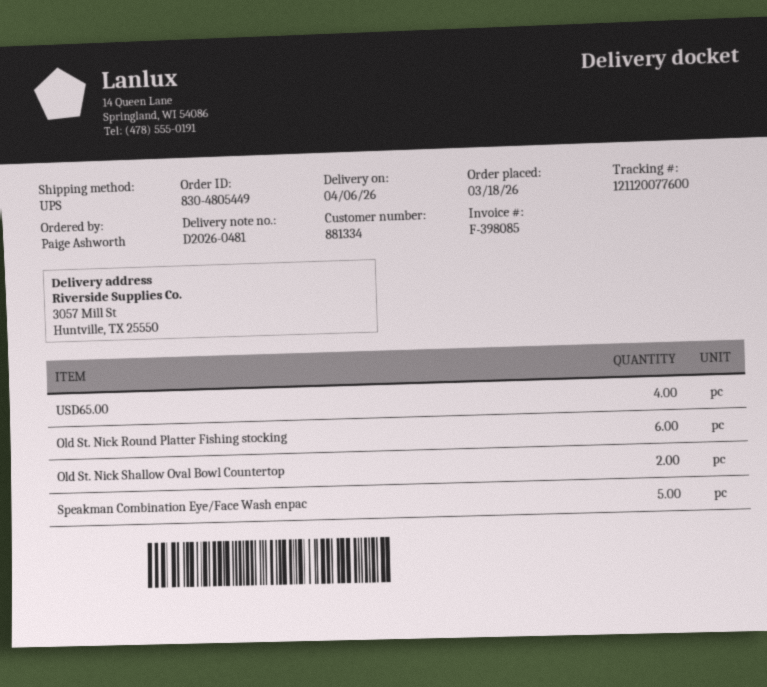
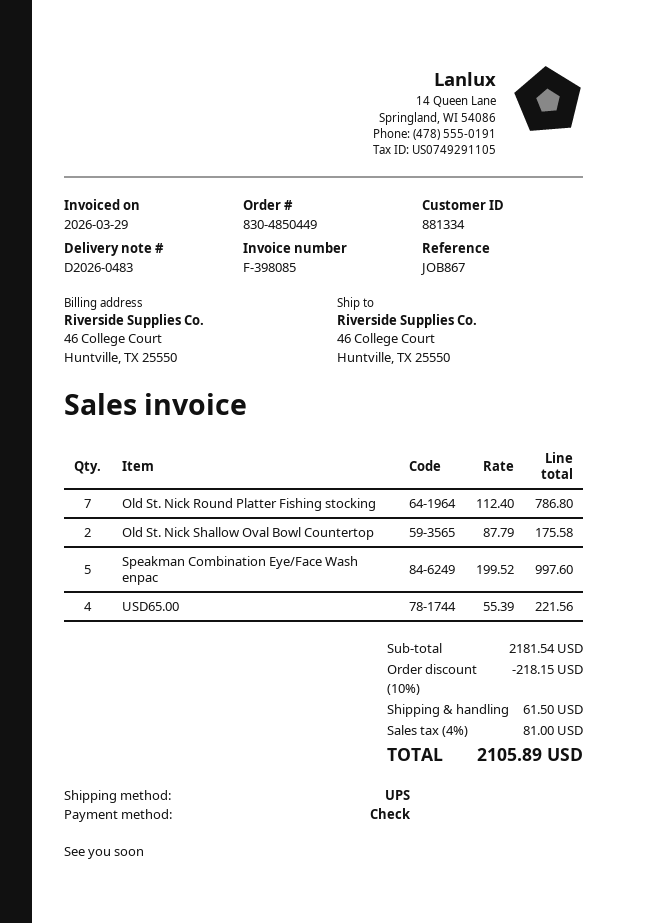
order number: 830-4805449 -> 830-4850449
delivery note number: D2026-0481 -> D2026-0483
ship to: 3057 Mill St, Huntville, TX 25550 -> 46 College Court, Huntville, TX 25550
Old St. Nick Round Platter Fishing stocking: 6 -> 7

